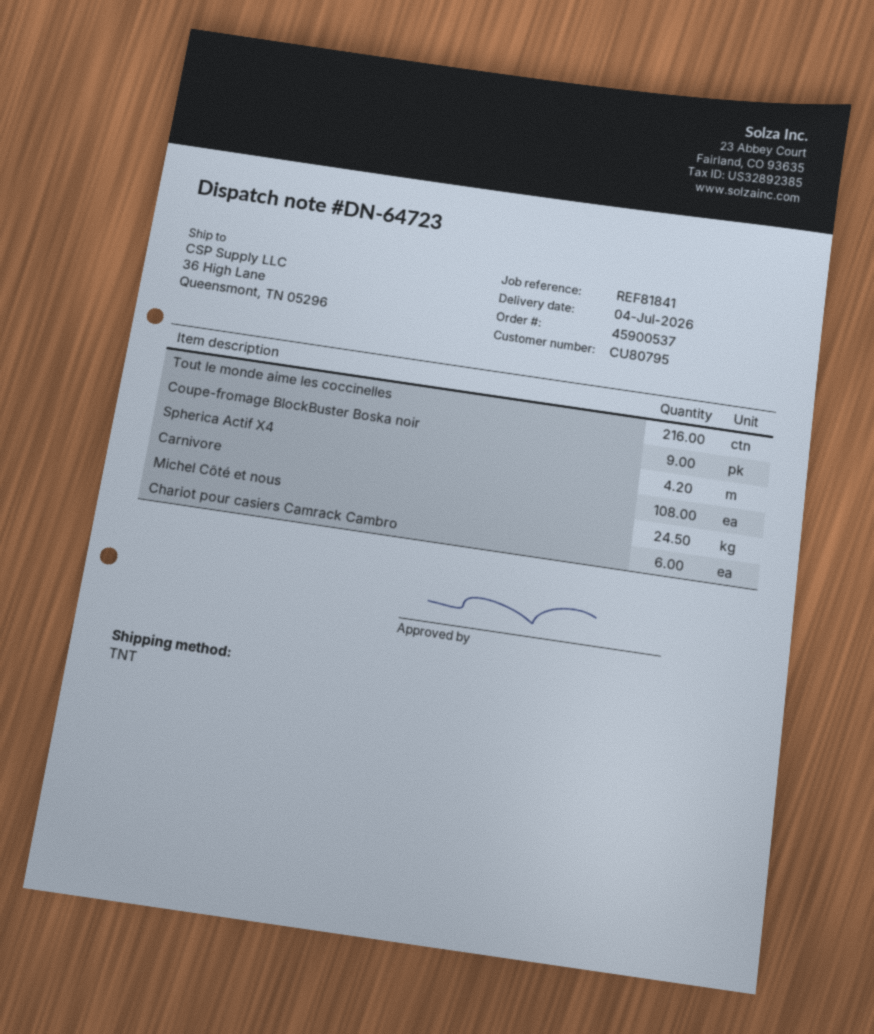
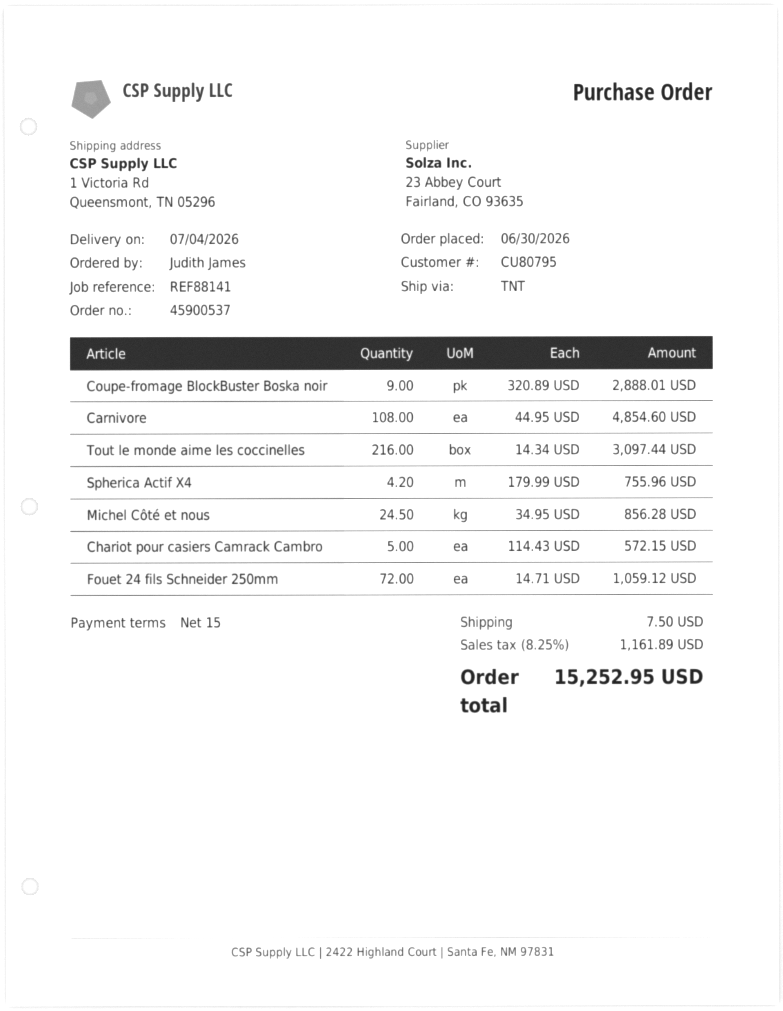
reference: REF81841 -> REF88141
ship to: 36 High Lane, Queensmont, TN 05296 -> 1 Victoria Rd, Queensmont, TN 05296
Chariot pour casiers Camrack Cambro: 6 -> 5
Fouet 24 fils Schneider 250mm: none -> 72

